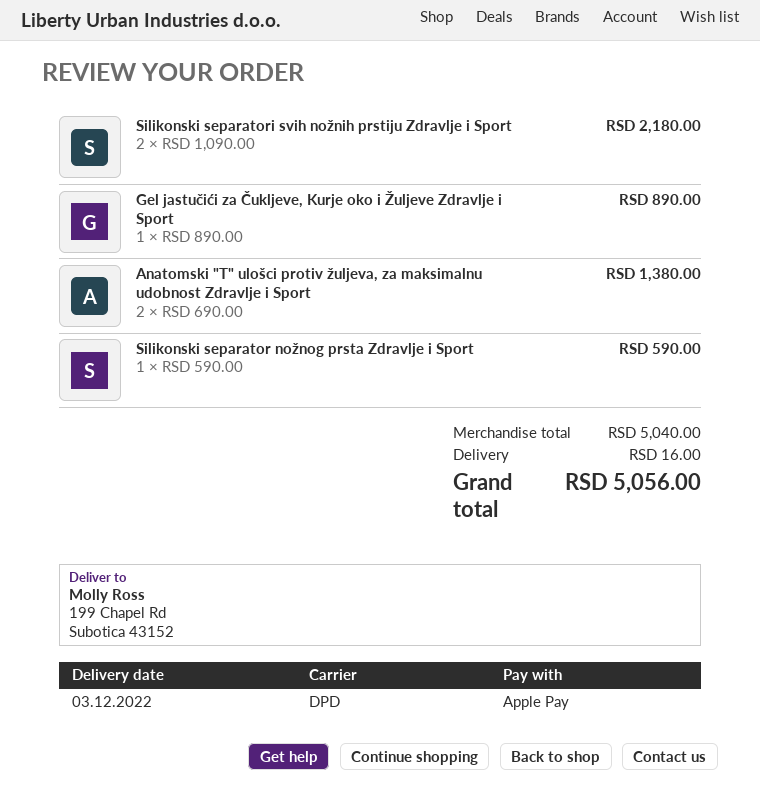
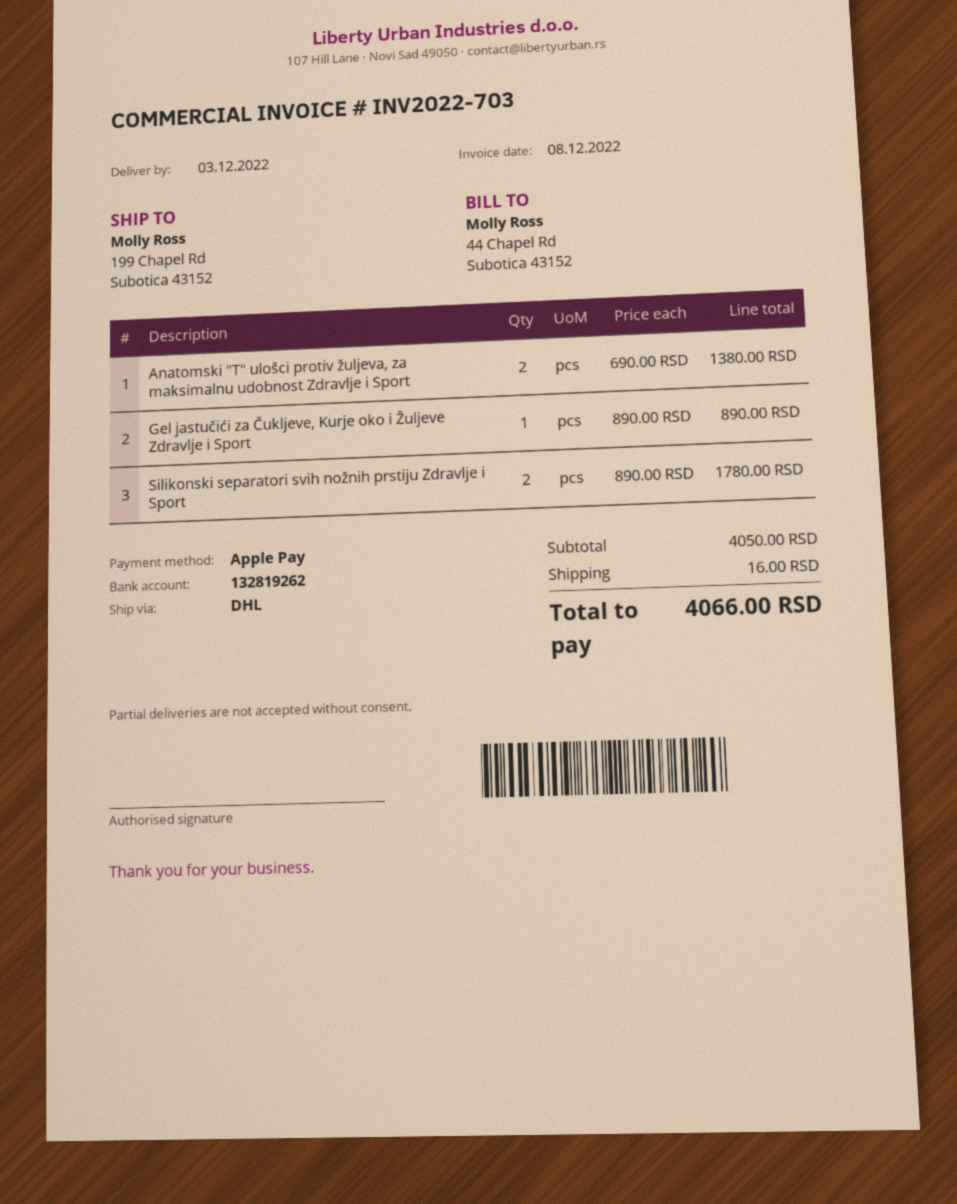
shipping method: DPD -> DHL
Silikonski separatori svih nožnih prstiju Zdravlje i Sport: 2 x 1090.00 = 2180.00 -> 2 x 890.00 = 1780.00
Silikonski separator nožnog prsta Zdravlje i Sport: 1 x 590.00 = 590.00 -> none
subtotal: 5040.00 -> 4050.00
total: 5056.00 -> 4066.00

